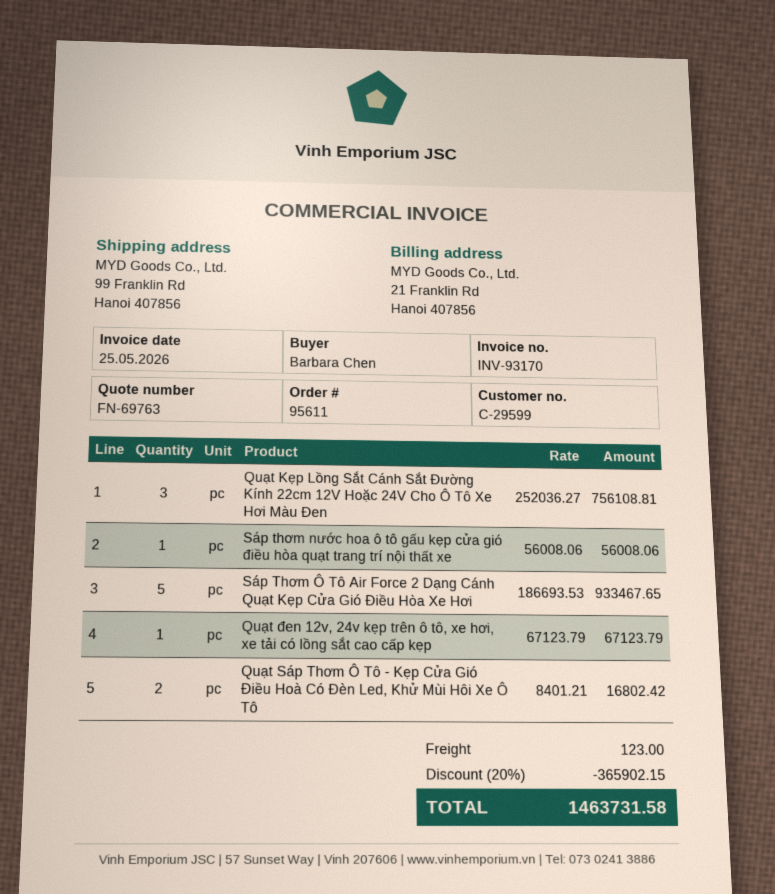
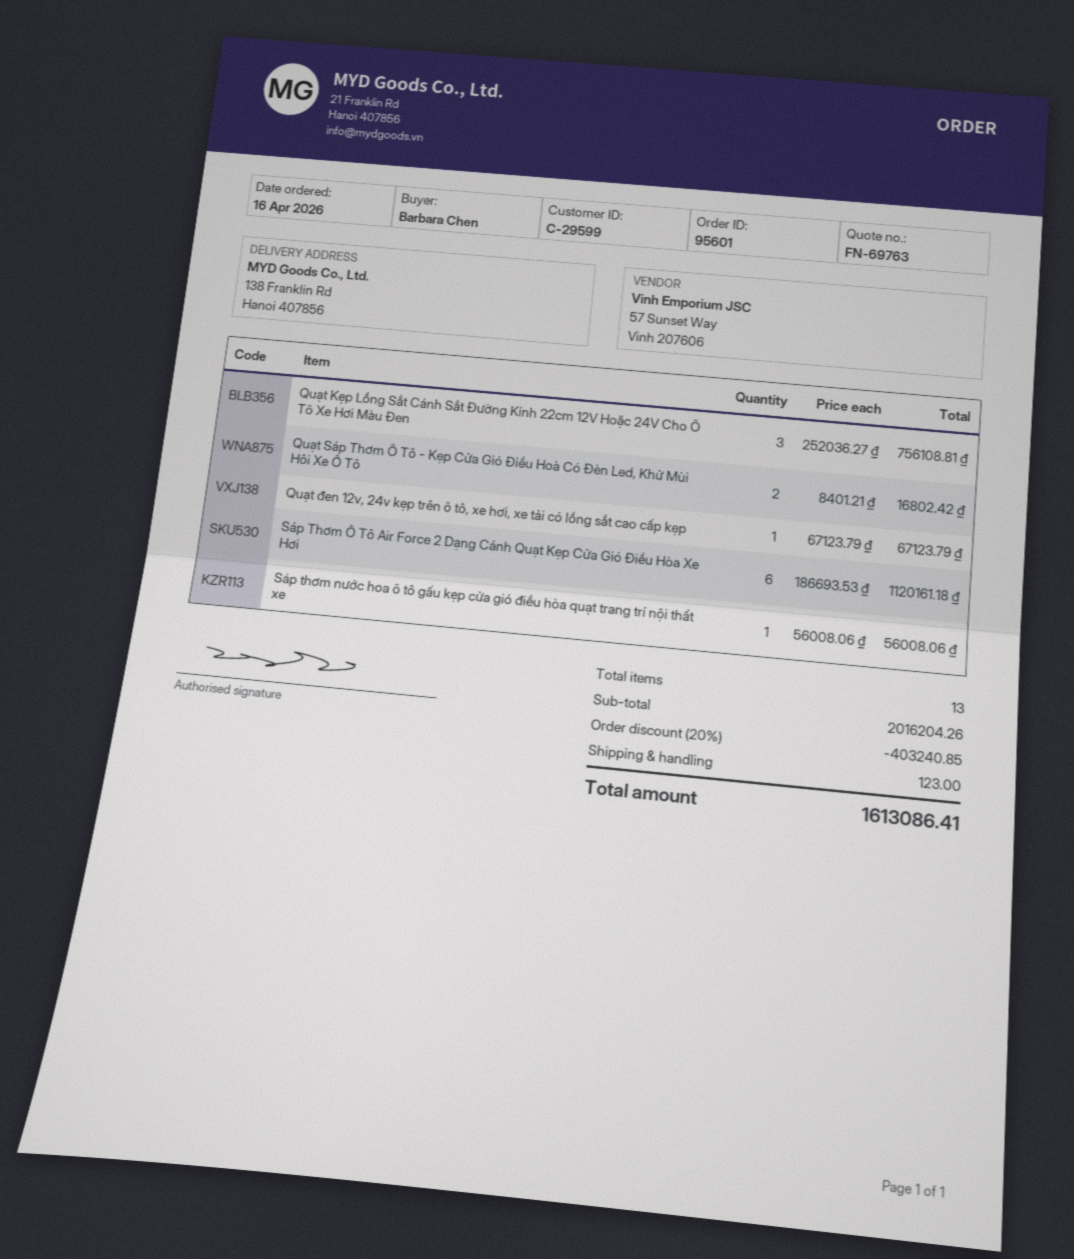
order number: 95611 -> 95601
ship to: 99 Franklin Rd, Hanoi 407856 -> 138 Franklin Rd, Hanoi 407856
Sáp Thơm Ô Tô Air Force 2 Dạng Cánh Quạt Kẹp Cửa Gió Điều Hòa Xe Hơi: 5 x 186693.53 = 933467.65 -> 6 x 186693.53 = 1120161.18
discount: 20% = 365902.15 -> 20% = 403240.85
total: 1463731.58 -> 1613086.41

